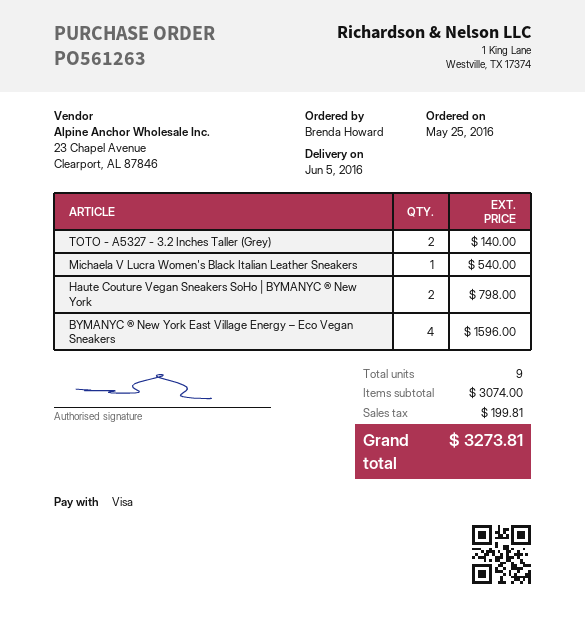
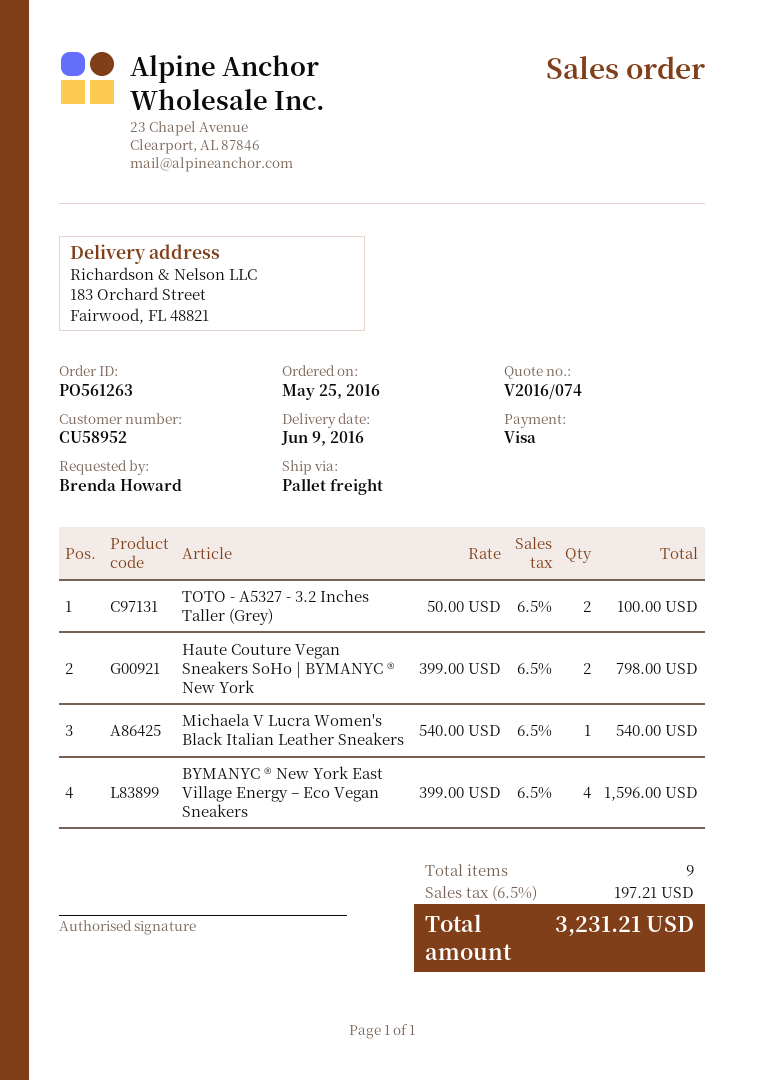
delivery date: 2016-06-05 -> 2016-06-09
TOTO - A5327 - 3.2 Inches Taller (Grey): 2 for 140.00 -> 2 for 100.00
tax: 199.81 -> 197.21
total: 3273.81 -> 3231.21

